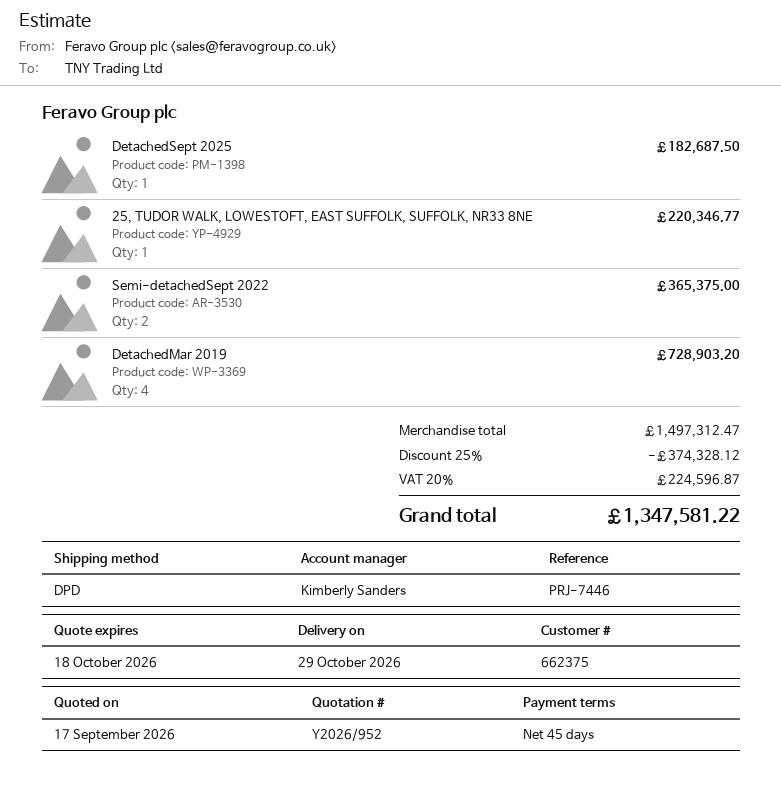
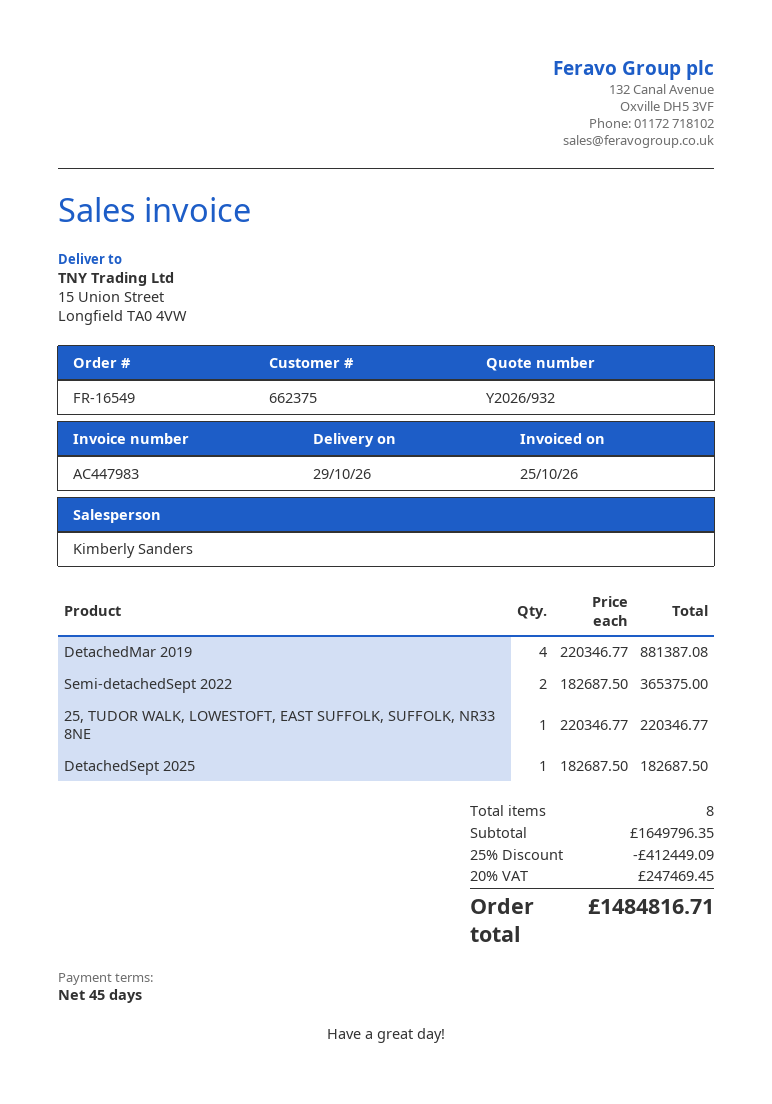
quote number: Y2026/952 -> Y2026/932
DetachedMar 2019: 4 for 728903.20 -> 4 for 881387.08
subtotal: 1497312.47 -> 1649796.35
discount: 25% = 374328.12 -> 25% = 412449.09
tax: 20% = 224596.87 -> 20% = 247469.45
total: 1347581.22 -> 1484816.71

